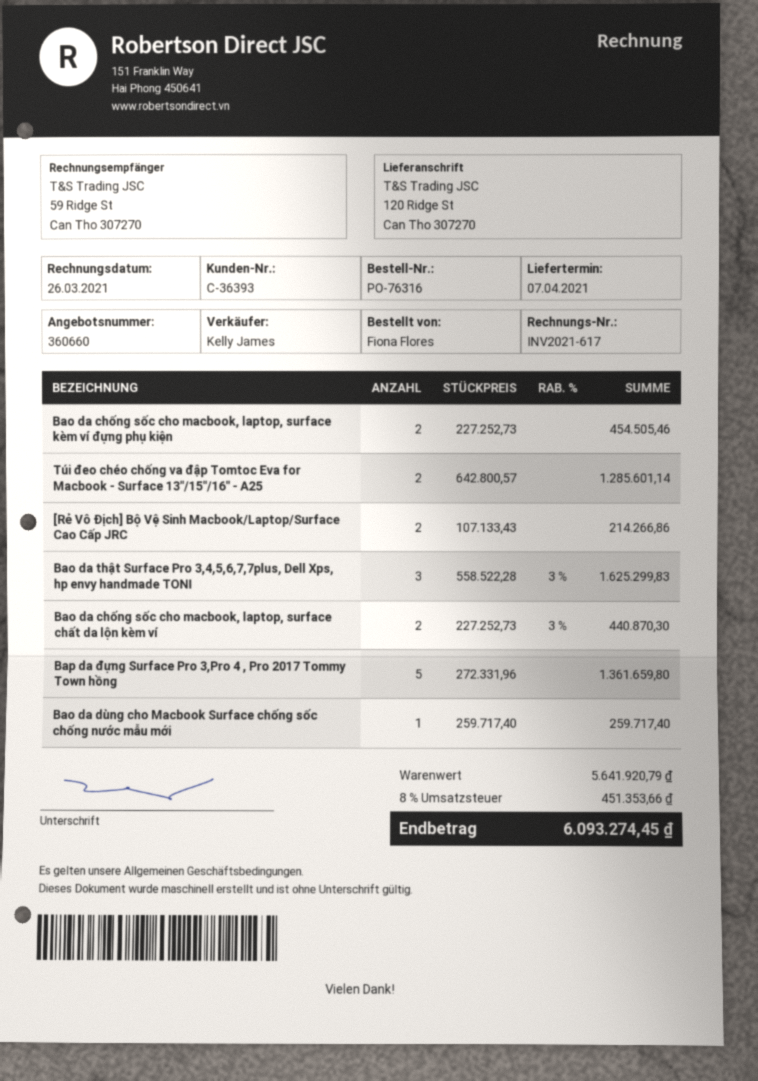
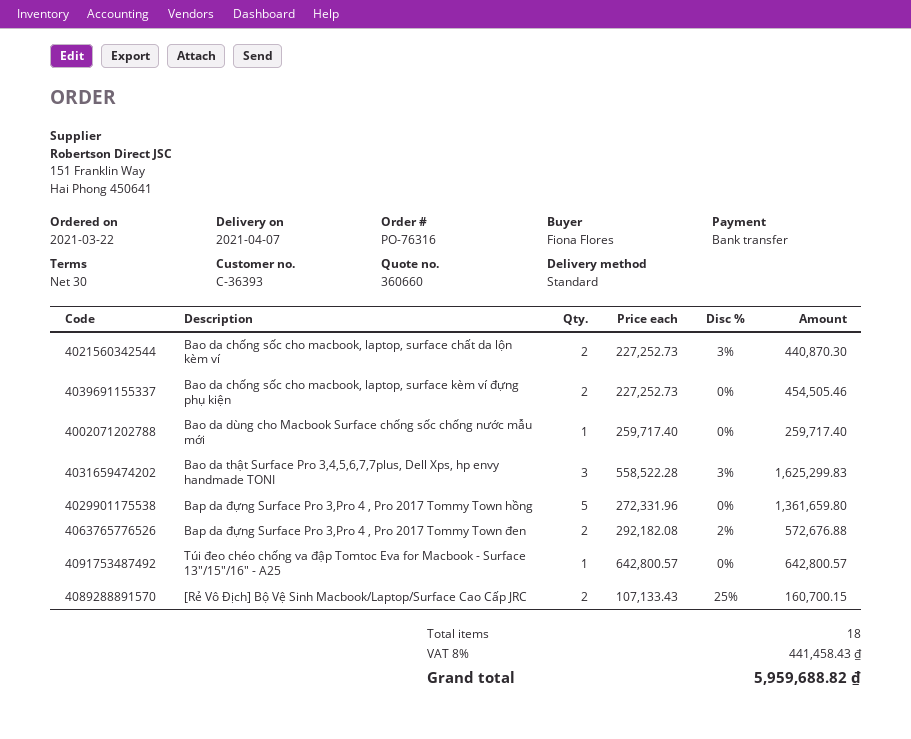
Túi đeo chéo chống va đập Tomtoc Eva for Macbook - Surface 13"/15"/16" - A25: 2 x 642800.57 = 1285601.14 -> 1 x 642800.57 = 642800.57
[Rẻ Vô Địch] Bộ Vệ Sinh Macbook/Laptop/Surface Cao Cấp JRC: 2 x 107133.43 = 214266.86 -> 2 x 107133.43 - 25% = 160700.15
Bap da đựng Surface Pro 3,Pro 4 , Pro 2017 Tommy Town đen: none -> 2 x 292182.08 - 2% = 572676.88
tax: 8% = 451353.66 -> 8% = 441458.43
total: 6093274.45 -> 5959688.82

